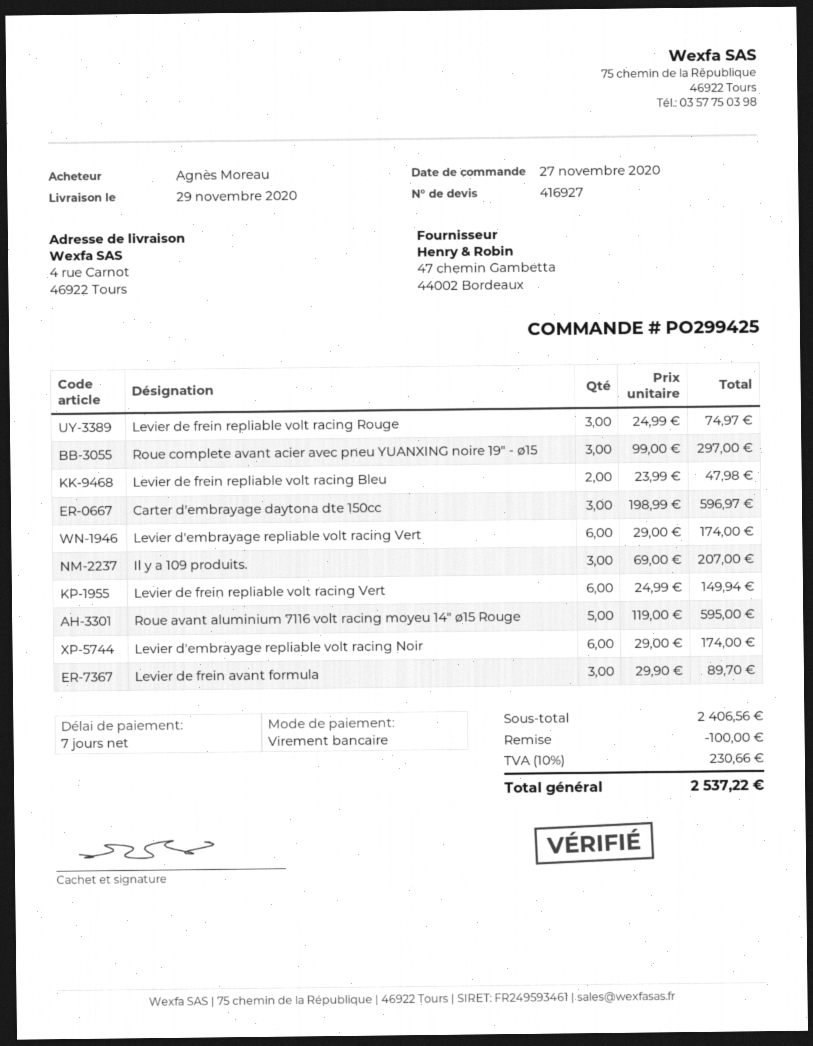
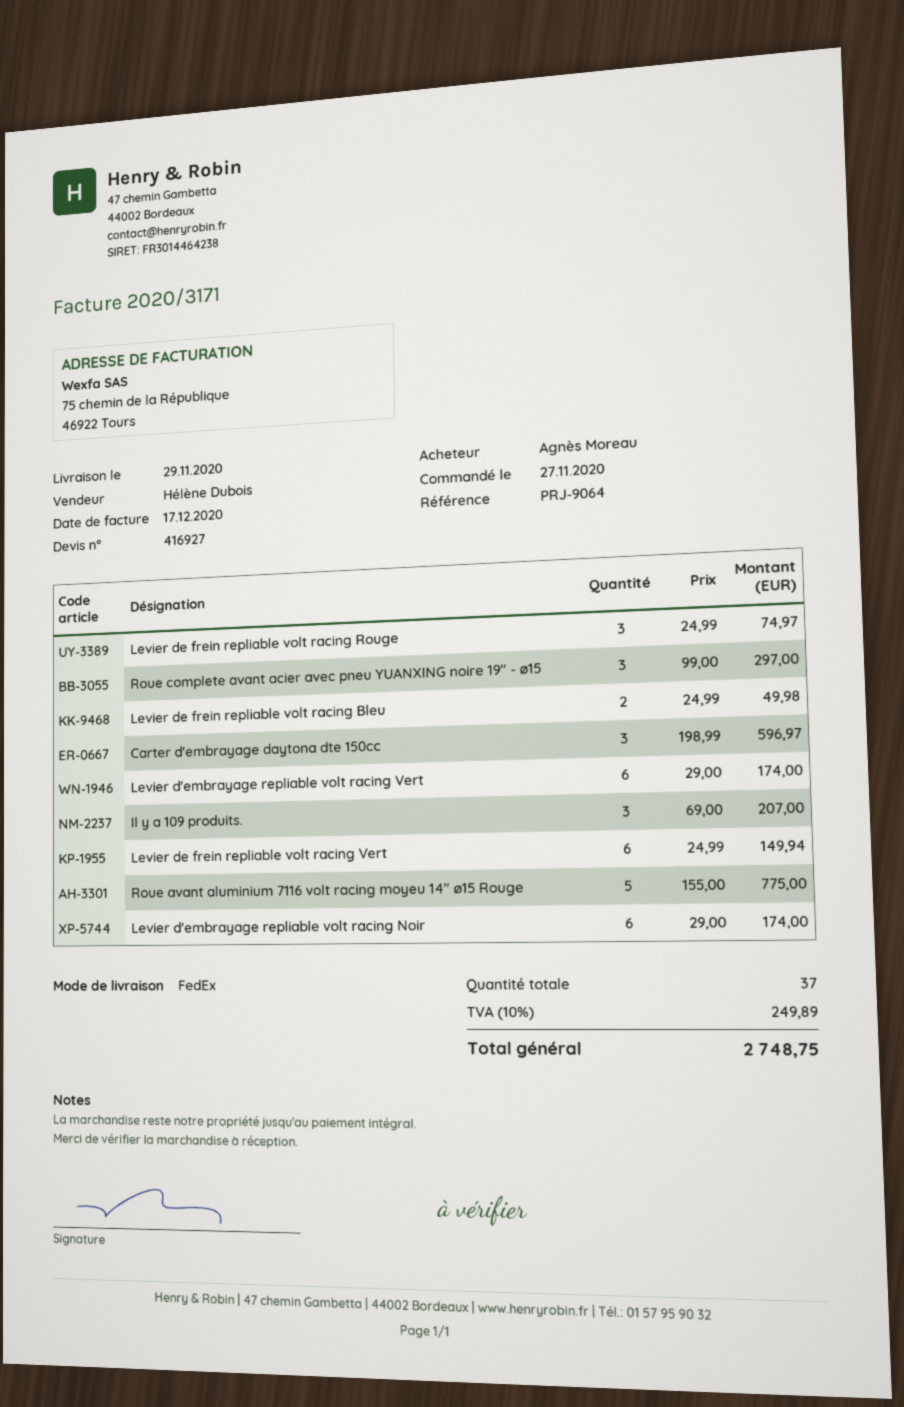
Levier de frein repliable volt racing Bleu: 2 x 23.99 = 47.98 -> 2 x 24.99 = 49.98
Roue avant aluminium 7116 volt racing moyeu 14" ø15 Rouge: 5 x 119.00 = 595.00 -> 5 x 155.00 = 775.00
Levier de frein avant formula: 3 x 29.90 = 89.70 -> none
discount: 100.00 -> none
tax: 10% = 230.66 -> 10% = 249.89
total: 2537.22 -> 2748.75

